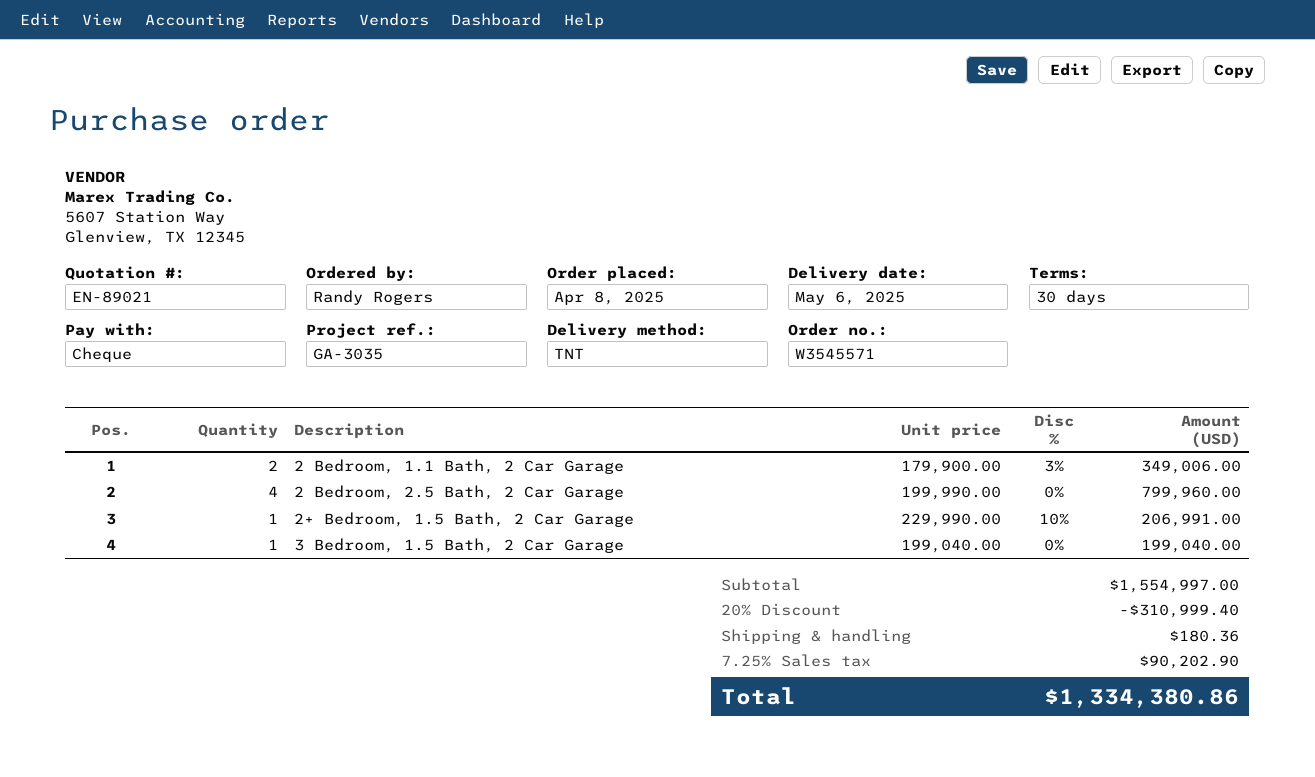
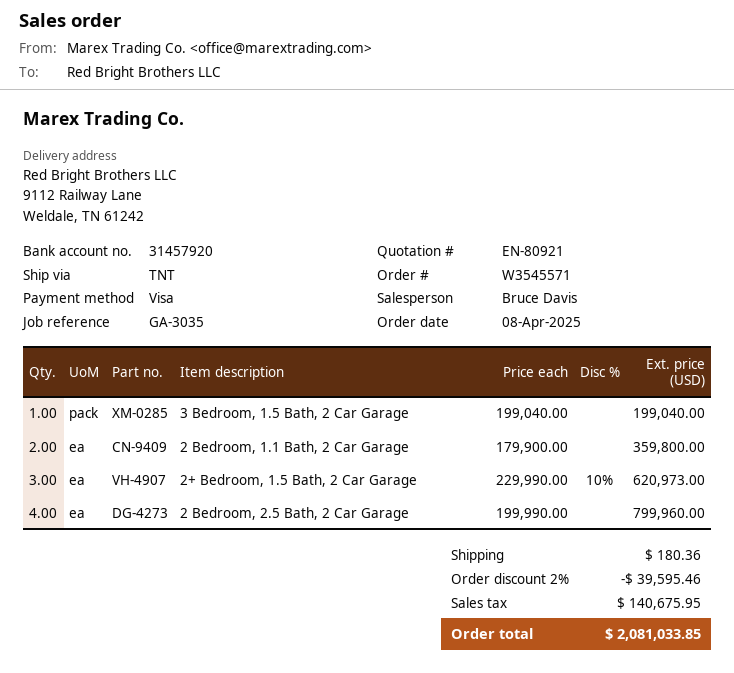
quote number: EN-89021 -> EN-80921
payment method: cheque -> Visa
2 Bedroom, 1.1 Bath, 2 Car Garage: 2 x 179900.00 - 3% = 349006.00 -> 2 x 179900.00 = 359800.00
2+ Bedroom, 1.5 Bath, 2 Car Garage: 1 x 229990.00 - 10% = 206991.00 -> 3 x 229990.00 - 10% = 620973.00
discount: 20% = 310999.40 -> 2% = 39595.46
tax: 90202.90 -> 140675.95
total: 1334380.86 -> 2081033.85

